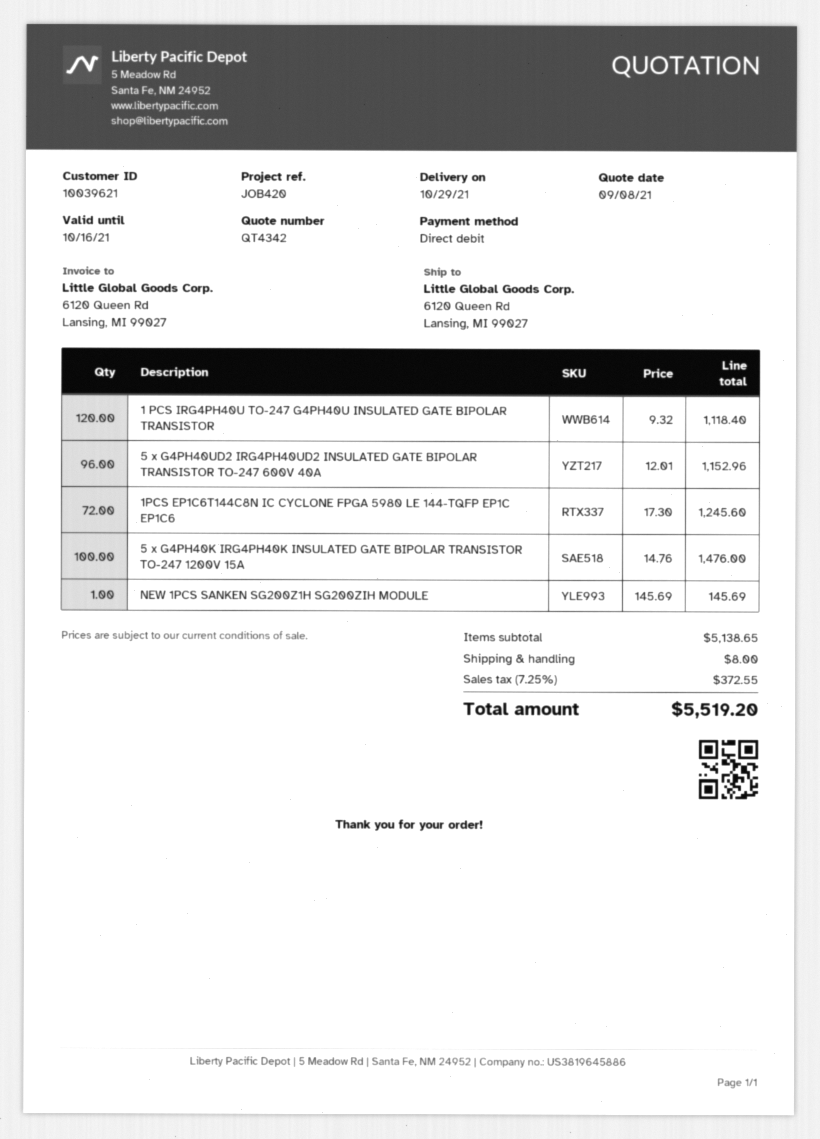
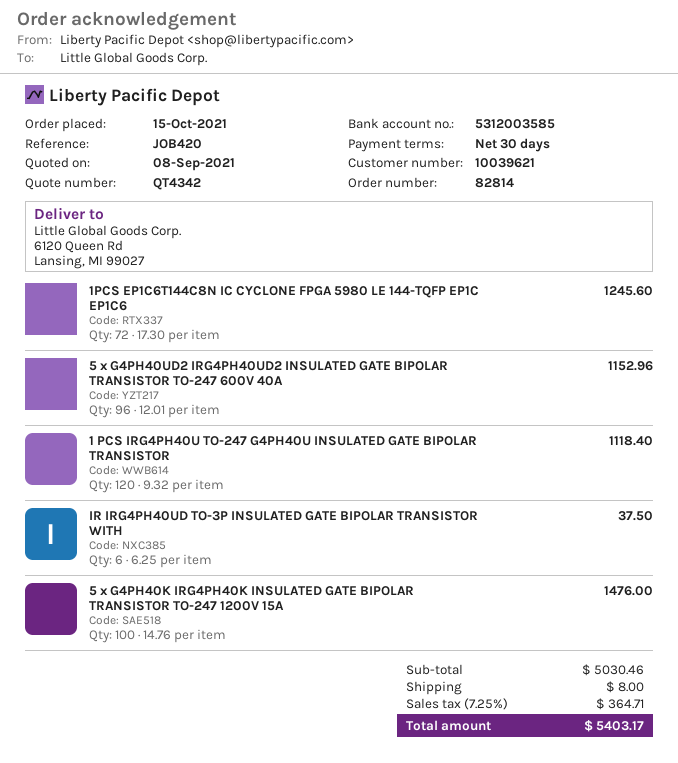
NEW 1PCS SANKEN SG200Z1H SG200ZIH MODULE: 1 x 145.69 = 145.69 -> none
IR IRG4PH40UD TO-3P INSULATED GATE BIPOLAR TRANSISTOR WITH: none -> 6 x 6.25 = 37.50
subtotal: 5138.65 -> 5030.46
tax: 7.25% = 372.55 -> 7.25% = 364.71
total: 5519.20 -> 5403.17

